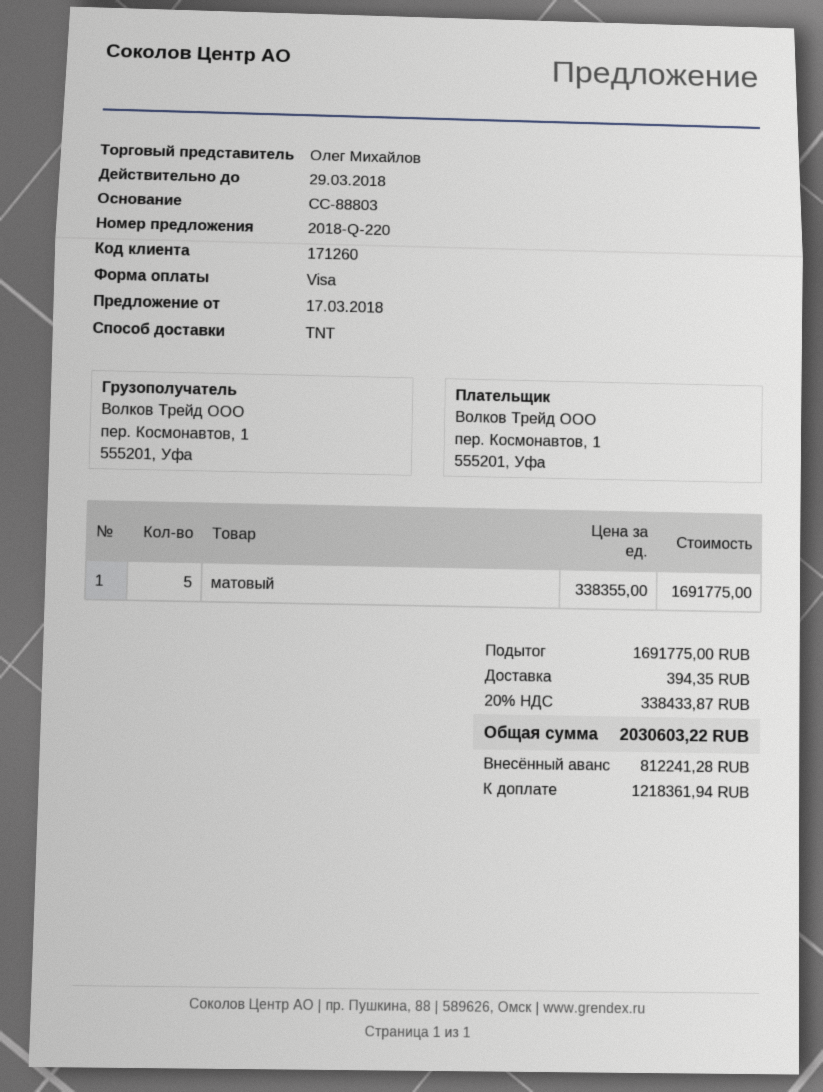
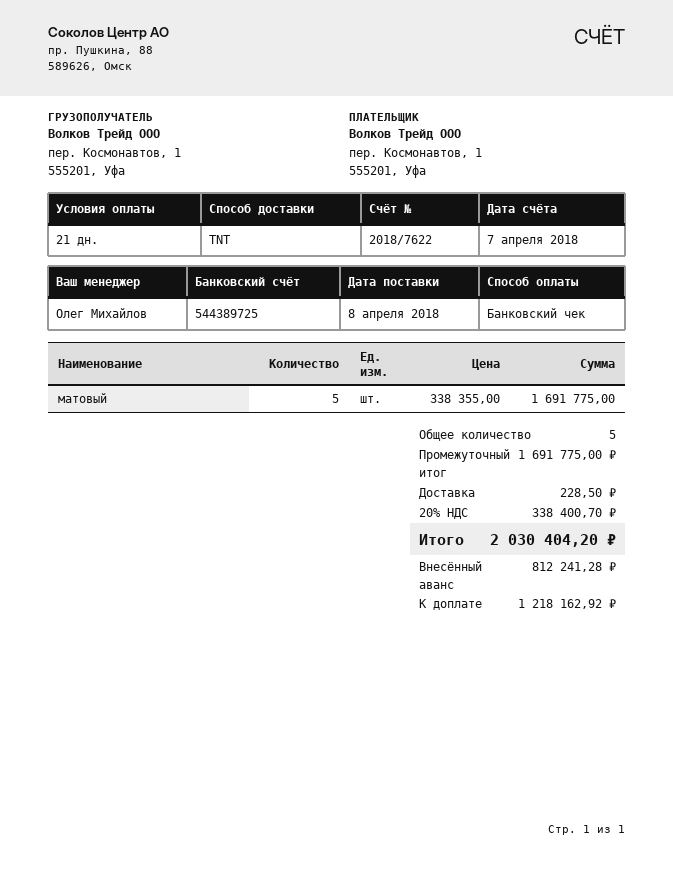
payment method: Visa -> cheque
shipping: 394.35 -> 228.50
tax: 20% = 338433.87 -> 20% = 338400.70
total: 2030603.22 -> 2030404.20
balance: 1218361.94 -> 1218162.92

